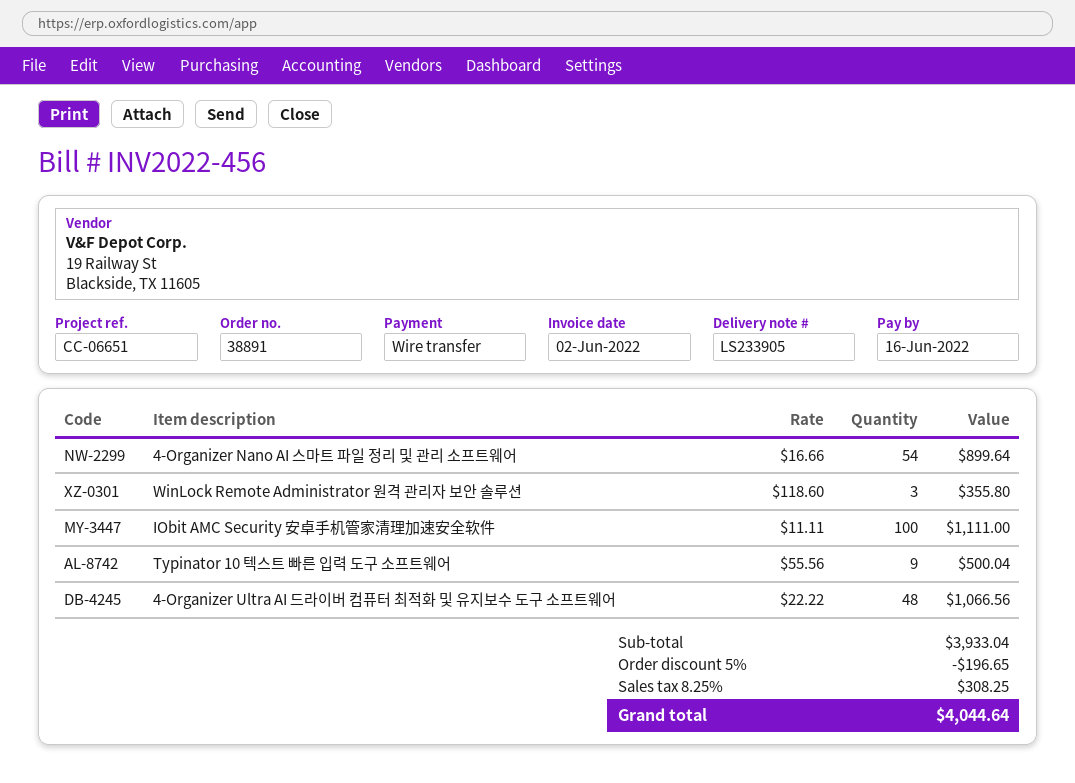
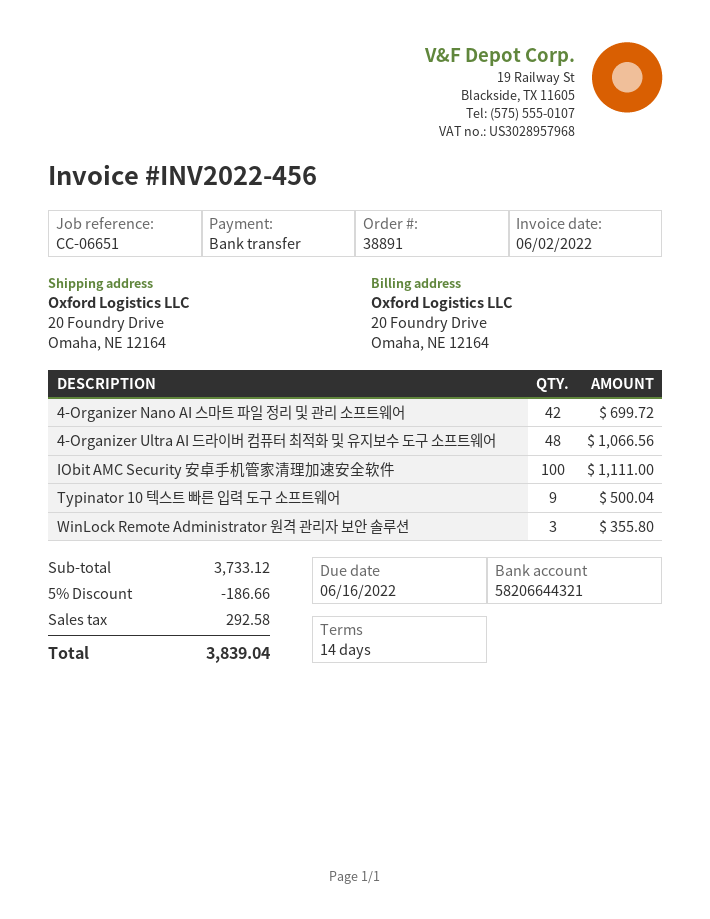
4-Organizer Nano AI 스마트 파일 정리 및 관리 소프트웨어: 54 for 899.64 -> 42 for 699.72
subtotal: 3933.04 -> 3733.12
discount: 5% = 196.65 -> 5% = 186.66
tax: 308.25 -> 292.58
total: 4044.64 -> 3839.04

